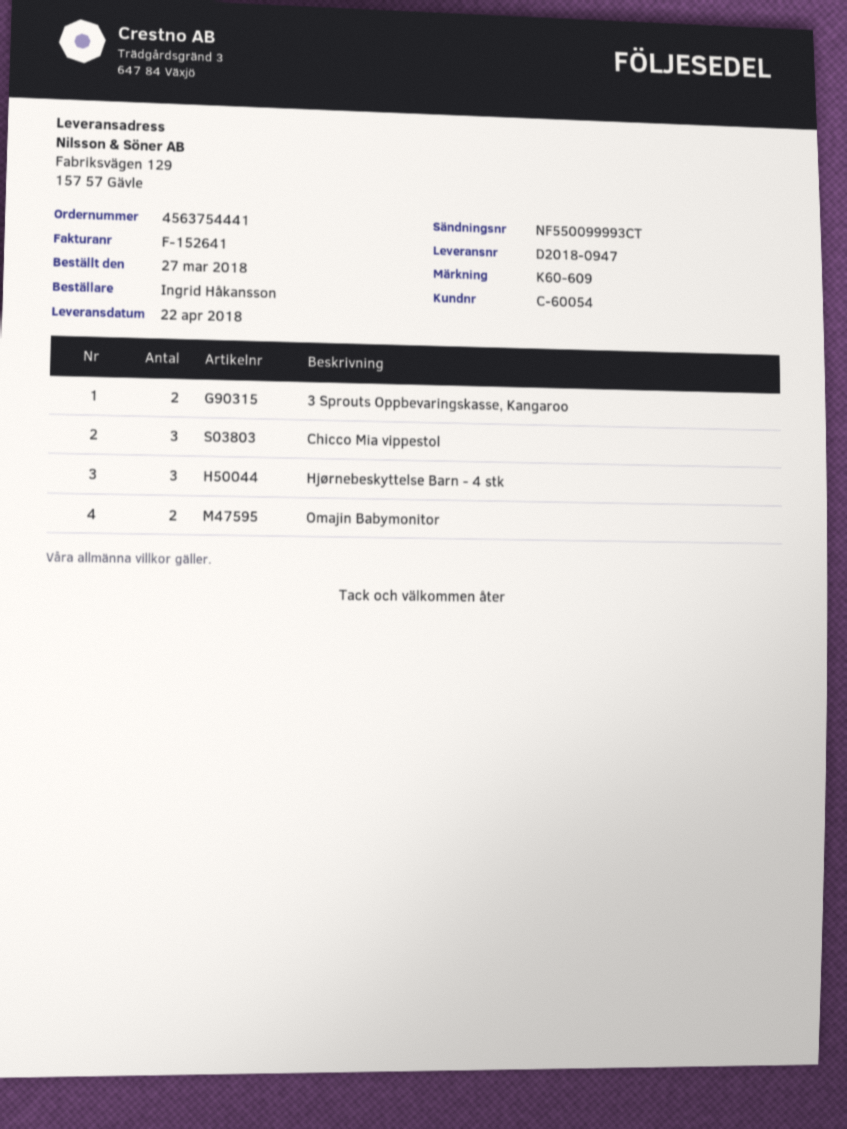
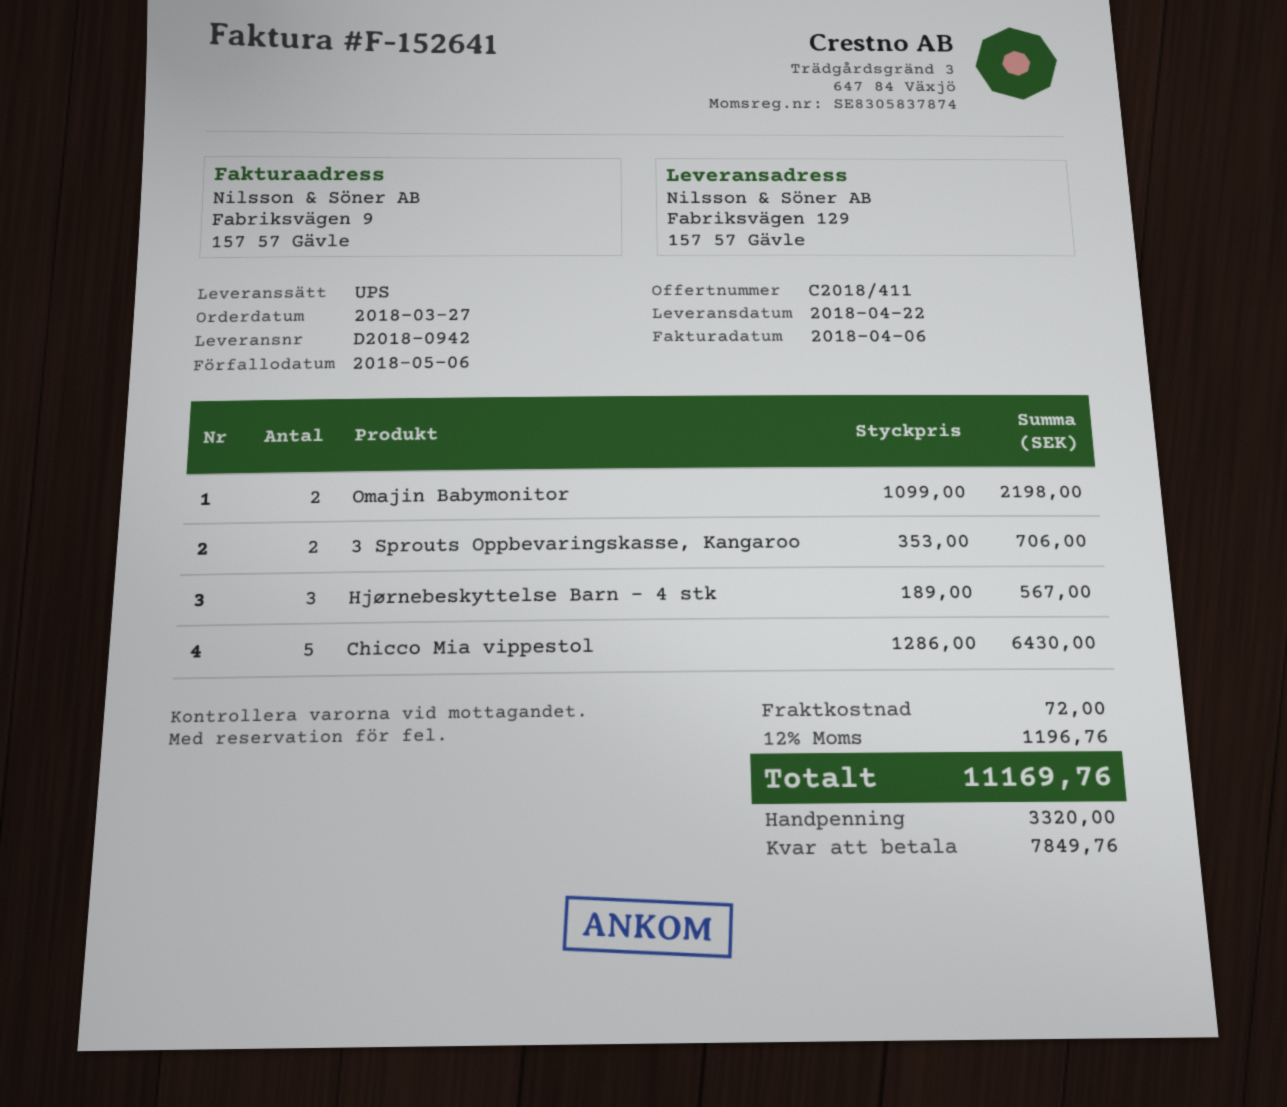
delivery note number: D2018-0947 -> D2018-0942
Chicco Mia vippestol: 3 -> 5

